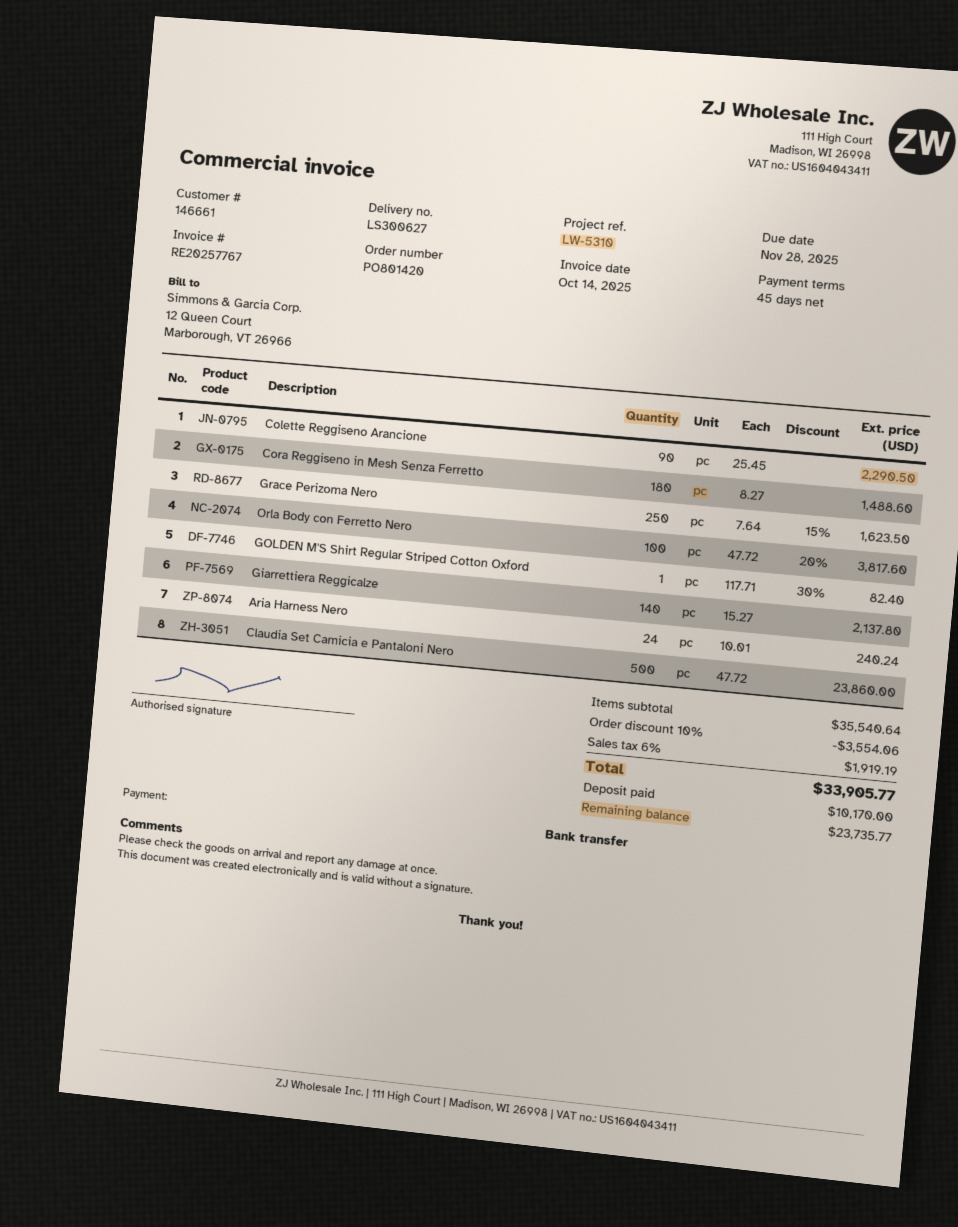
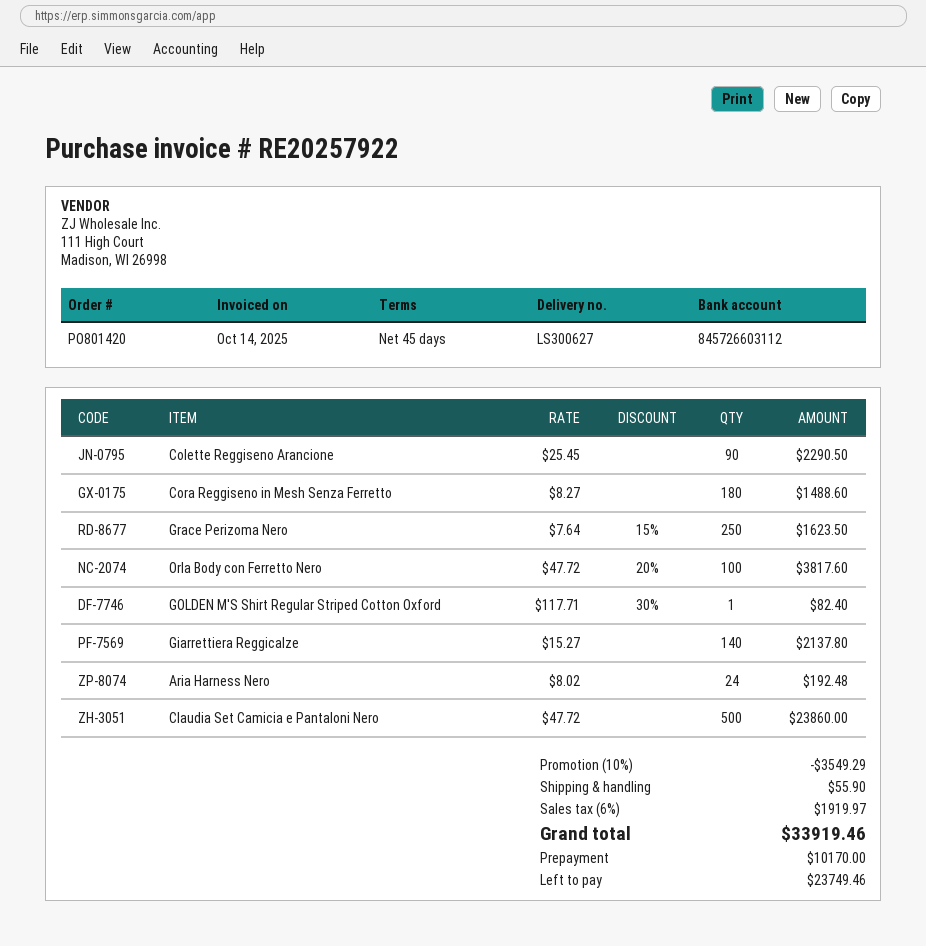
invoice number: RE20257767 -> RE20257922
Aria Harness Nero: 24 x 10.01 = 240.24 -> 24 x 8.02 = 192.48
discount: 10% = 3554.06 -> 10% = 3549.29
shipping: none -> 55.90
tax: 6% = 1919.19 -> 6% = 1919.97
total: 33905.77 -> 33919.46
balance: 23735.77 -> 23749.46

